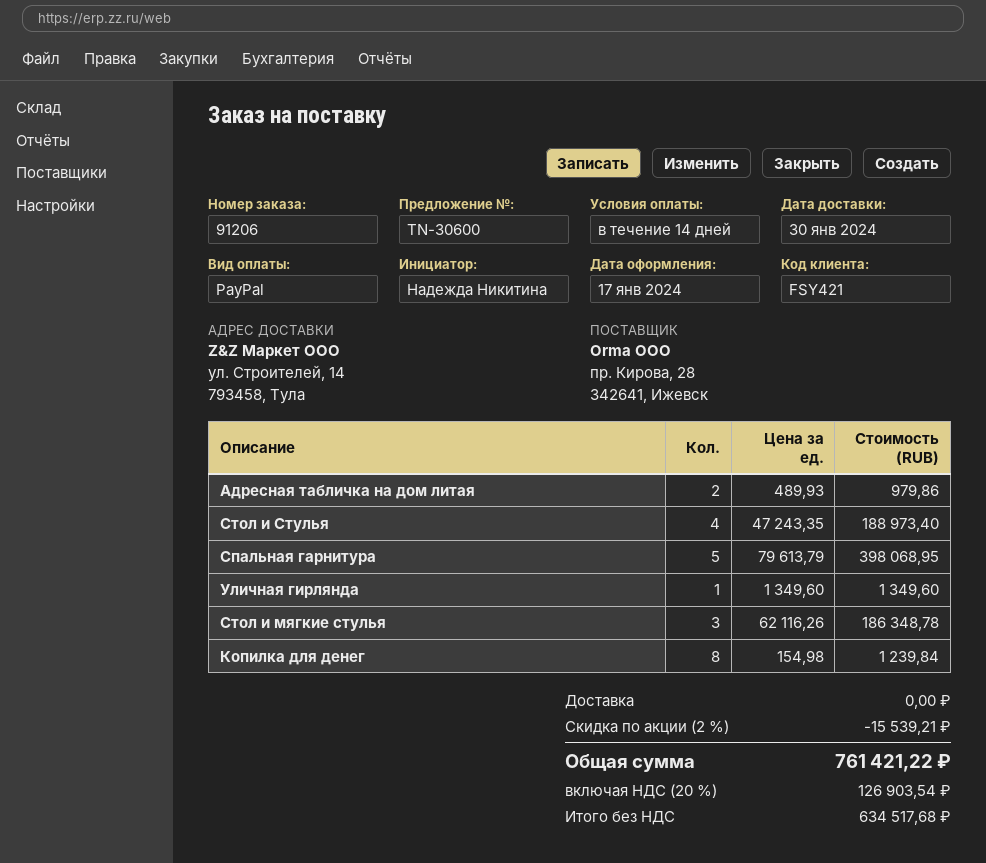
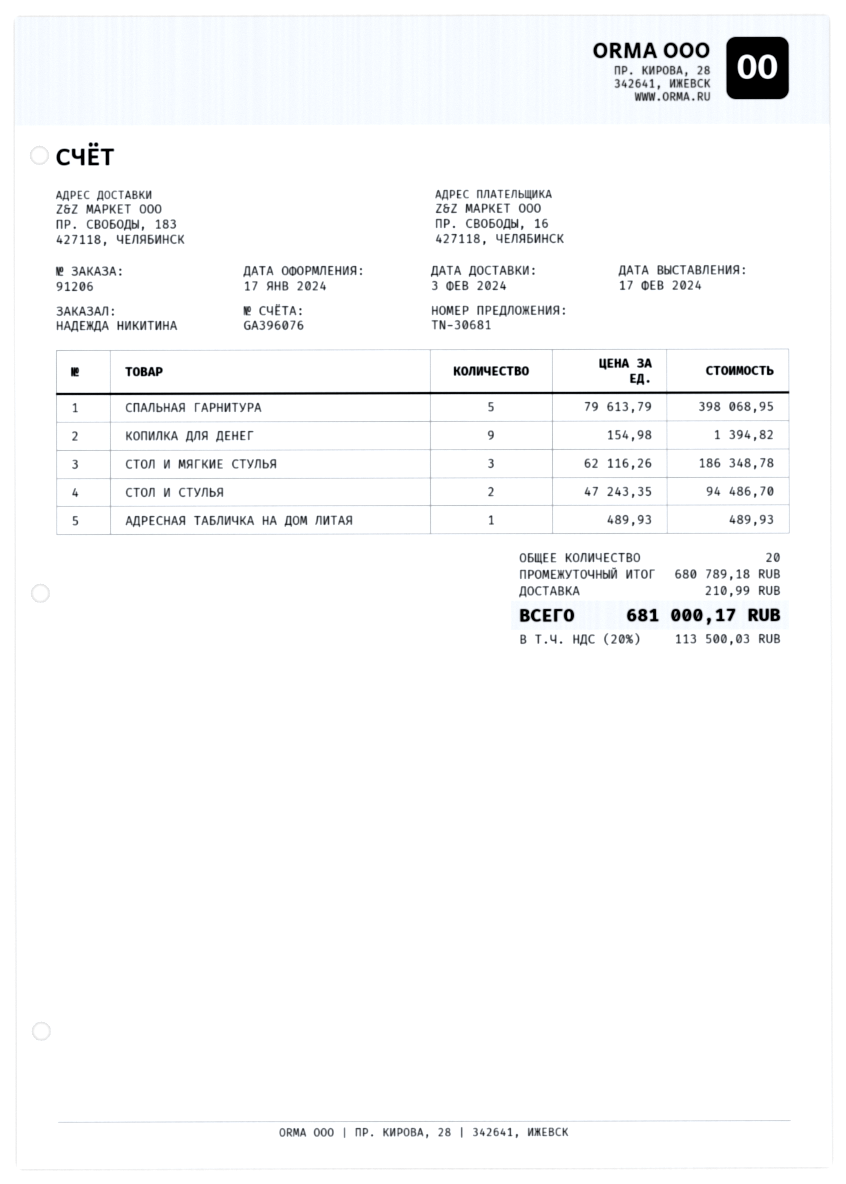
quote number: TN-30600 -> TN-30681
delivery date: 2024-01-30 -> 2024-02-03
ship to: ул. Строителей, 14, 793458, Тула -> ПР. СВОБОДЫ, 183, 427118, ЧЕЛЯБИНСК
Адресная табличка на дом литая: 2 x 489.93 = 979.86 -> 1 x 489.93 = 489.93
Стол и Стулья: 4 x 47243.35 = 188973.40 -> 2 x 47243.35 = 94486.70
Уличная гирлянда: 1 x 1349.60 = 1349.60 -> none
Копилка для денег: 8 x 154.98 = 1239.84 -> 9 x 154.98 = 1394.82
discount: 2% = 15539.21 -> none
shipping: 0.00 -> 210.99
tax: 20% = 126903.54 -> 20% = 113500.03
total: 761421.22 -> 681000.17

